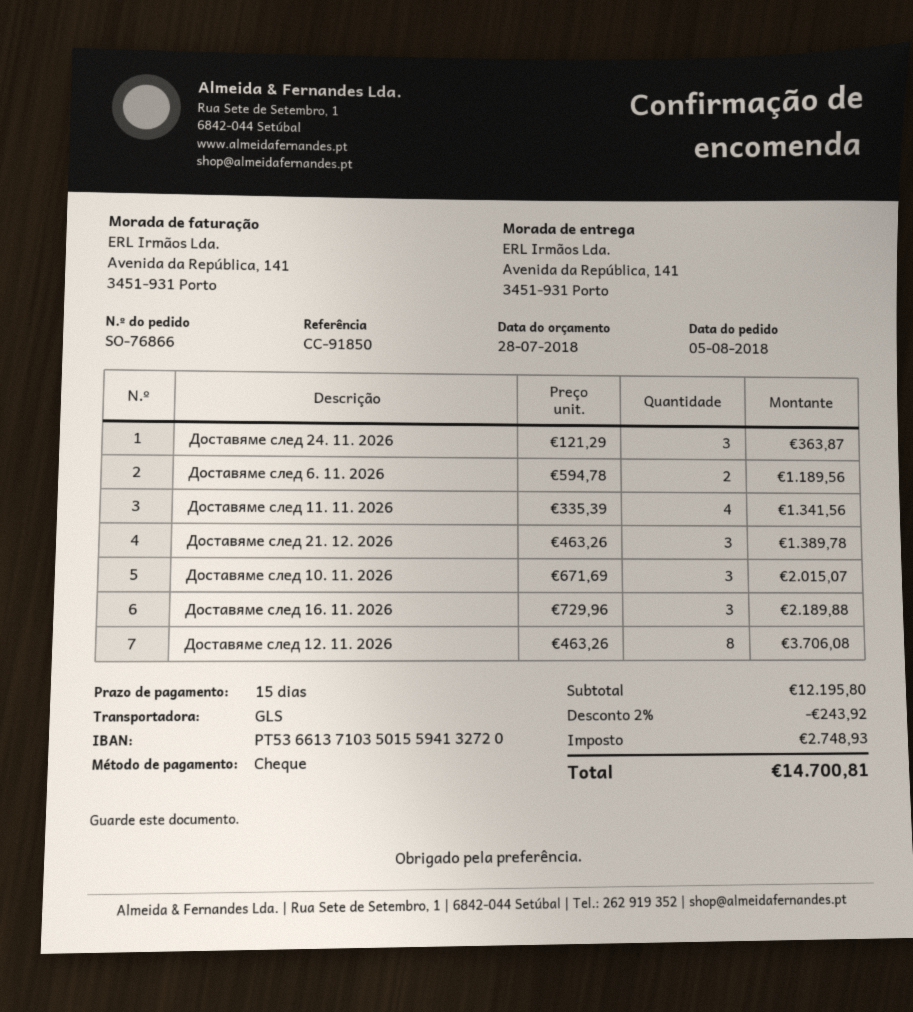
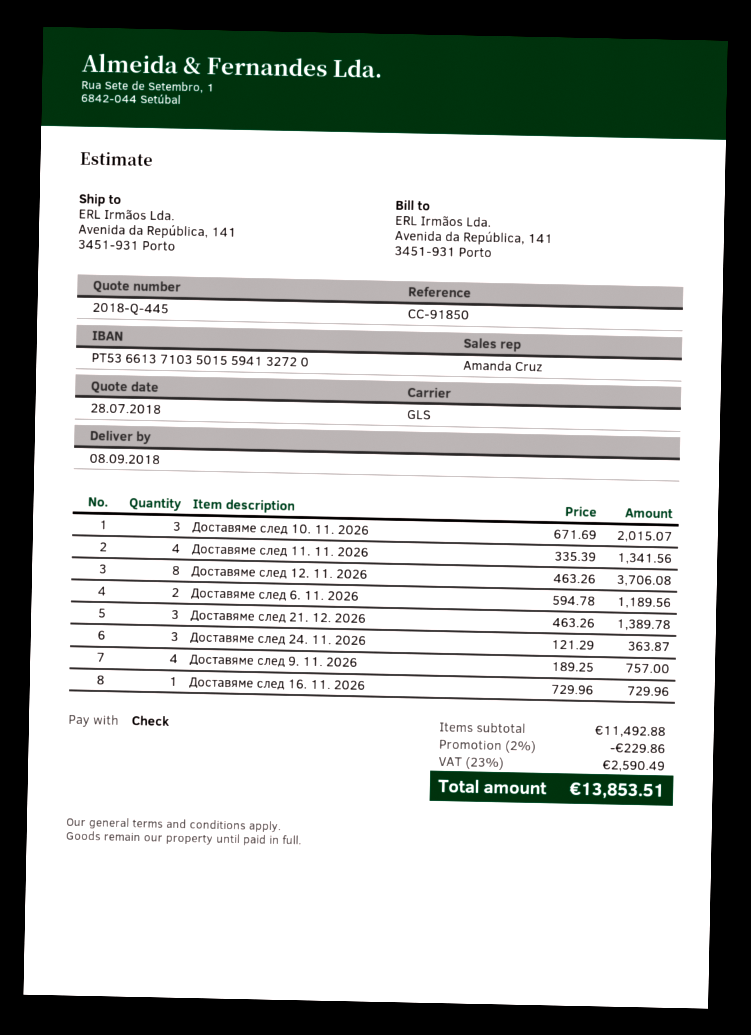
Доставяме след 16. 11. 2026: 3 x 729.96 = 2189.88 -> 1 x 729.96 = 729.96
Доставяме след 9. 11. 2026: none -> 4 x 189.25 = 757.00
subtotal: 12195.80 -> 11492.88
discount: 2% = 243.92 -> 2% = 229.86
tax: 2748.93 -> 2590.49
total: 14700.81 -> 13853.51

